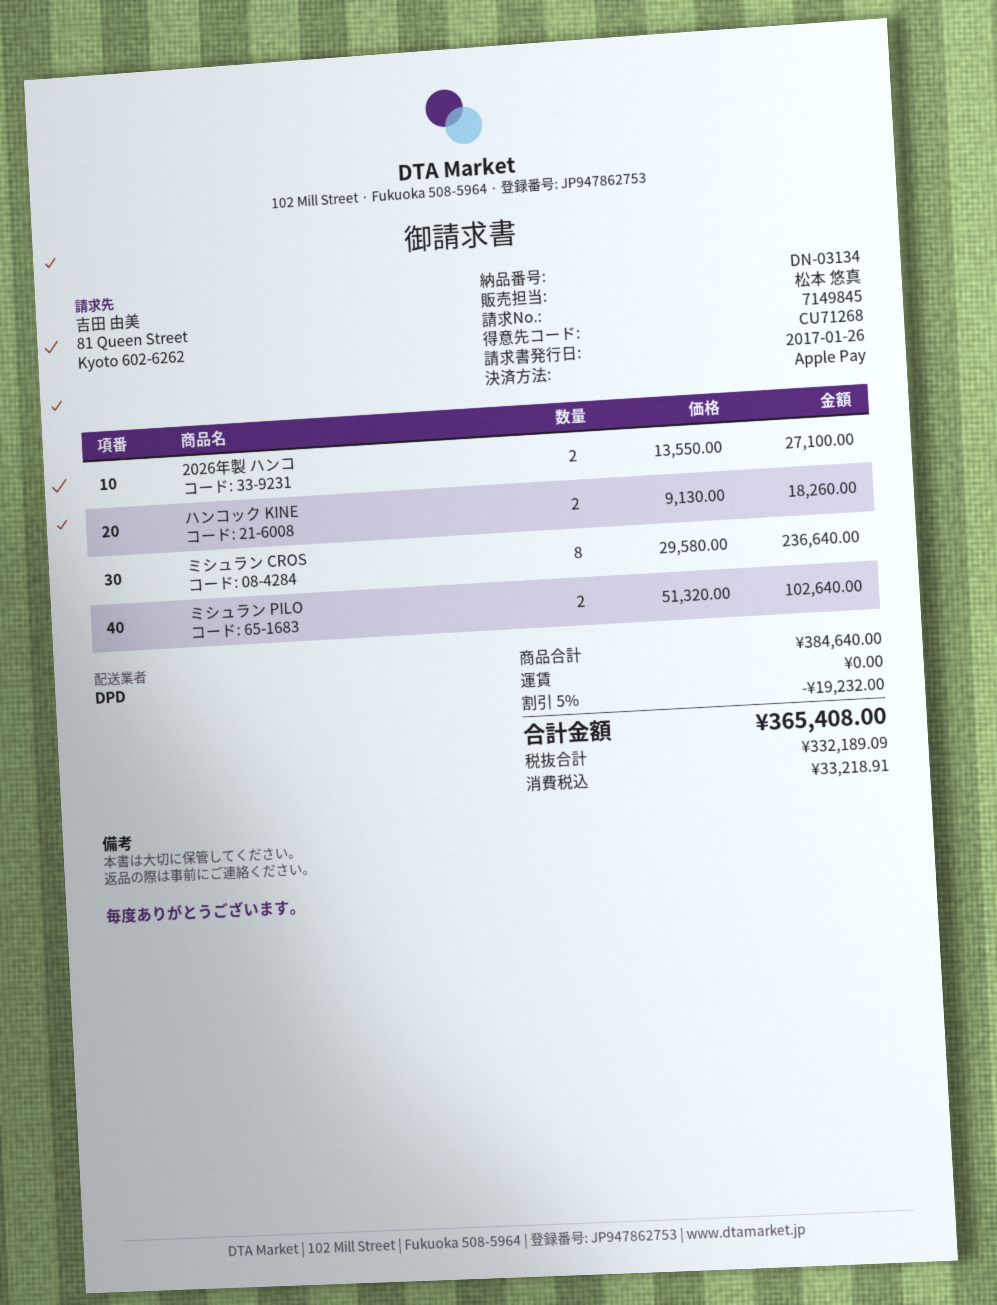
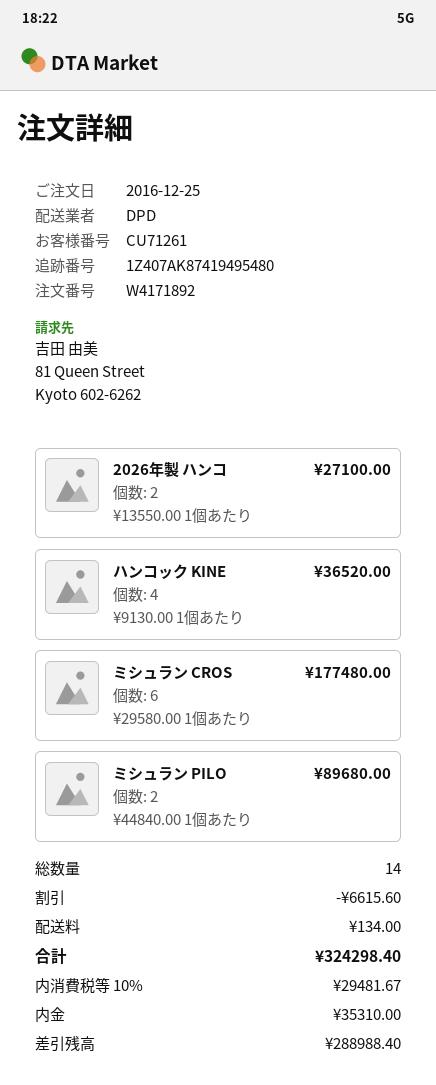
customer number: CU71268 -> CU71261
ハンコック KINE: 2 x 9130.00 = 18260.00 -> 4 x 9130.00 = 36520.00
ミシュラン CROS: 8 x 29580.00 = 236640.00 -> 6 x 29580.00 = 177480.00
ミシュラン PILO: 2 x 51320.00 = 102640.00 -> 2 x 44840.00 = 89680.00
discount: 19232.00 -> 6615.60
shipping: 0.00 -> 134.00
tax: 33218.91 -> 29481.67
total: 365408.00 -> 324298.40

